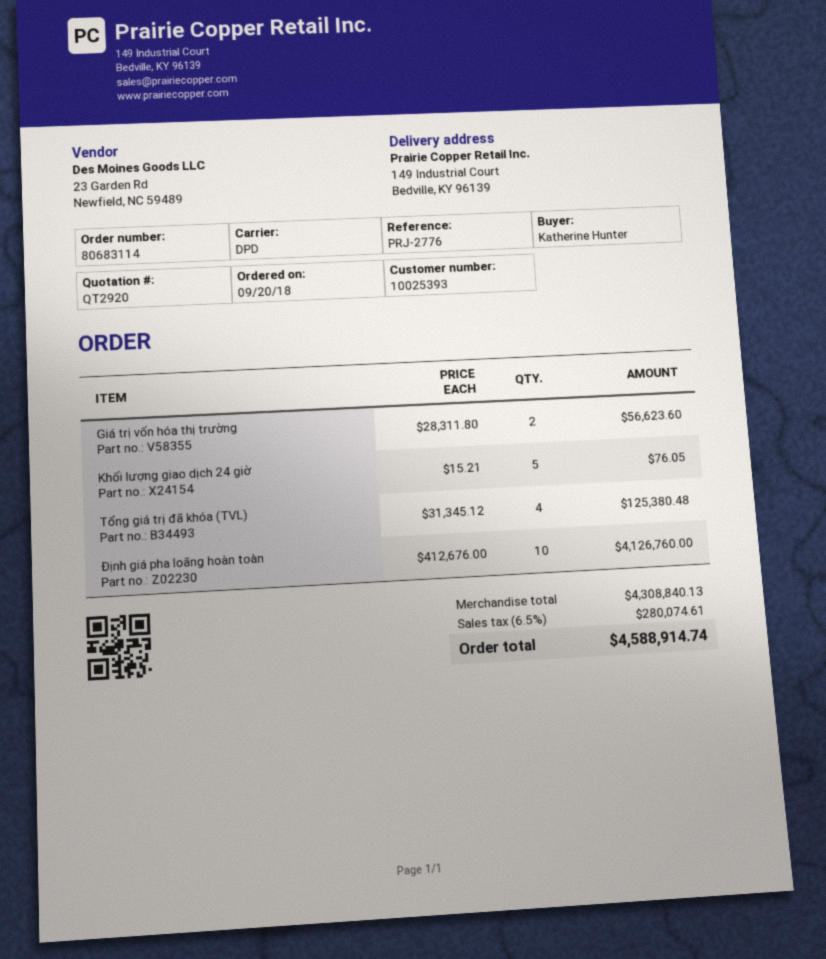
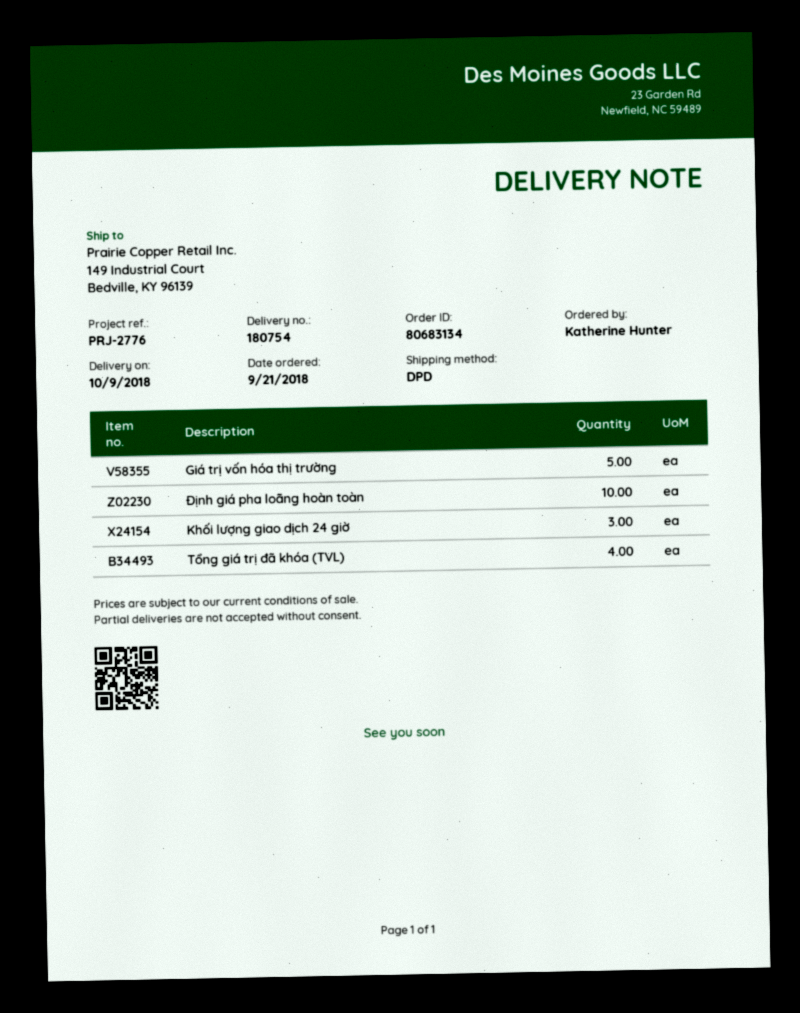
order number: 80683114 -> 80683134
order date: 2018-09-20 -> 2018-09-21
Giá trị vốn hóa thị trường: 2 -> 5
Khối lượng giao dịch 24 giờ: 5 -> 3

